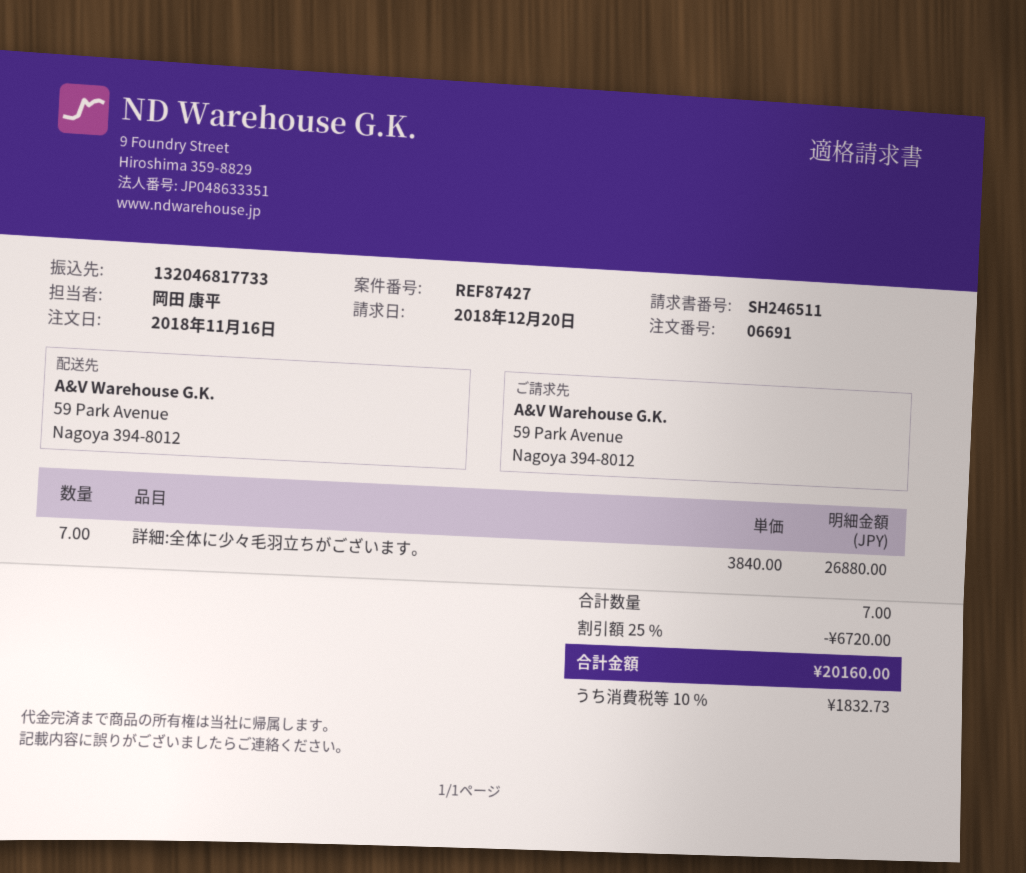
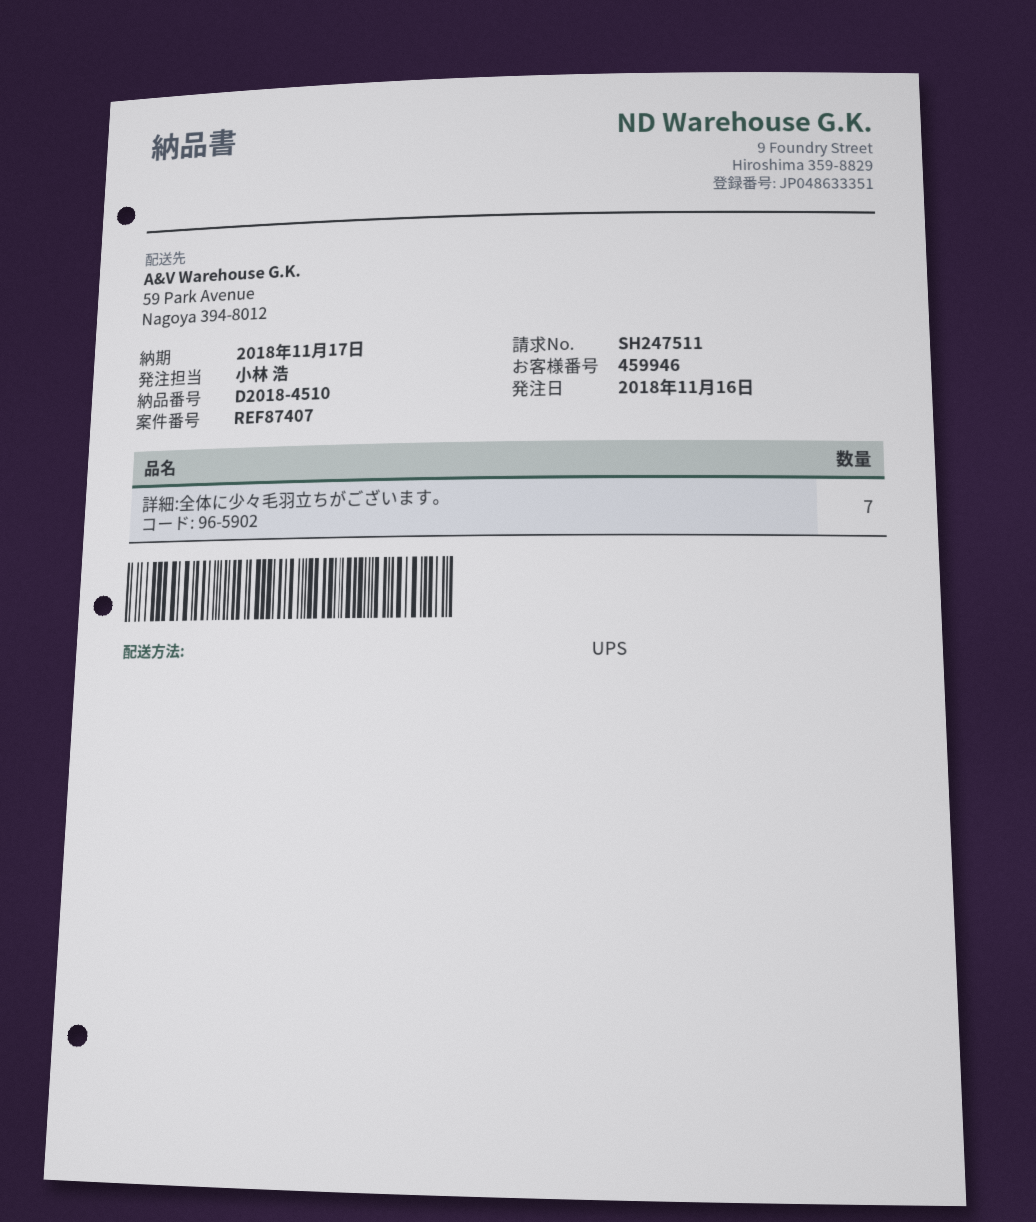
invoice number: SH246511 -> SH247511
reference: REF87427 -> REF87407

